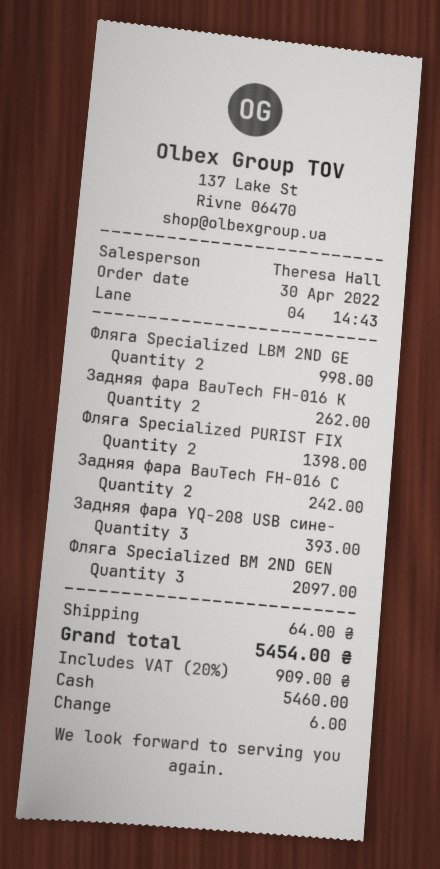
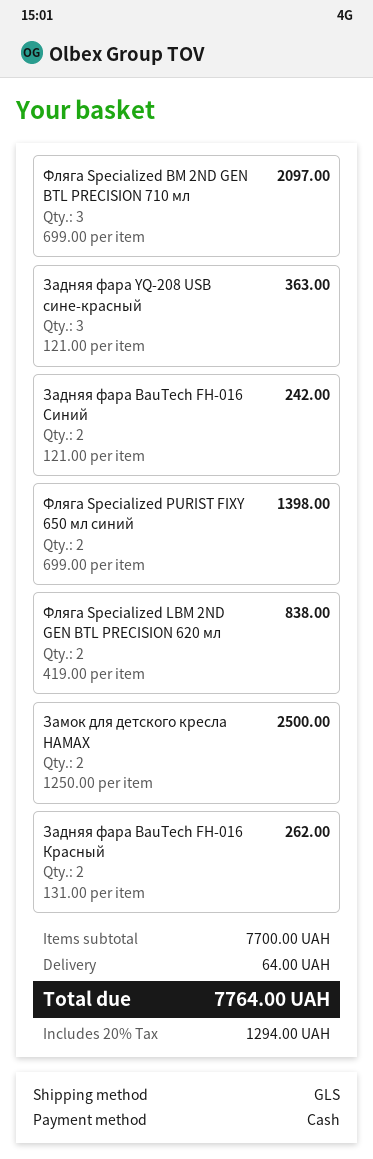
Фляга Specialized LBM 2ND GE: 2 for 998.00 -> 2 for 838.00
Задняя фара YQ-208 USB сине-: 3 for 393.00 -> 3 for 363.00
Замок для детского кресла HAMAX: none -> 2 for 2500.00
tax: 20% = 909.00 -> 20% = 1294.00
total: 5454.00 -> 7764.00

